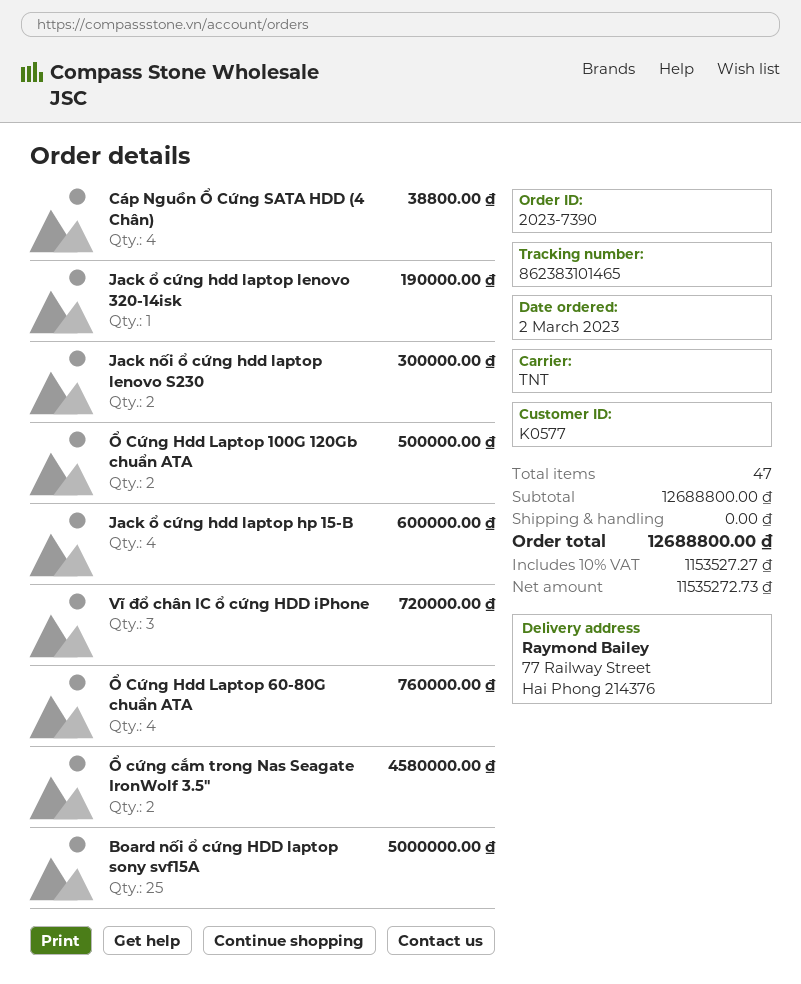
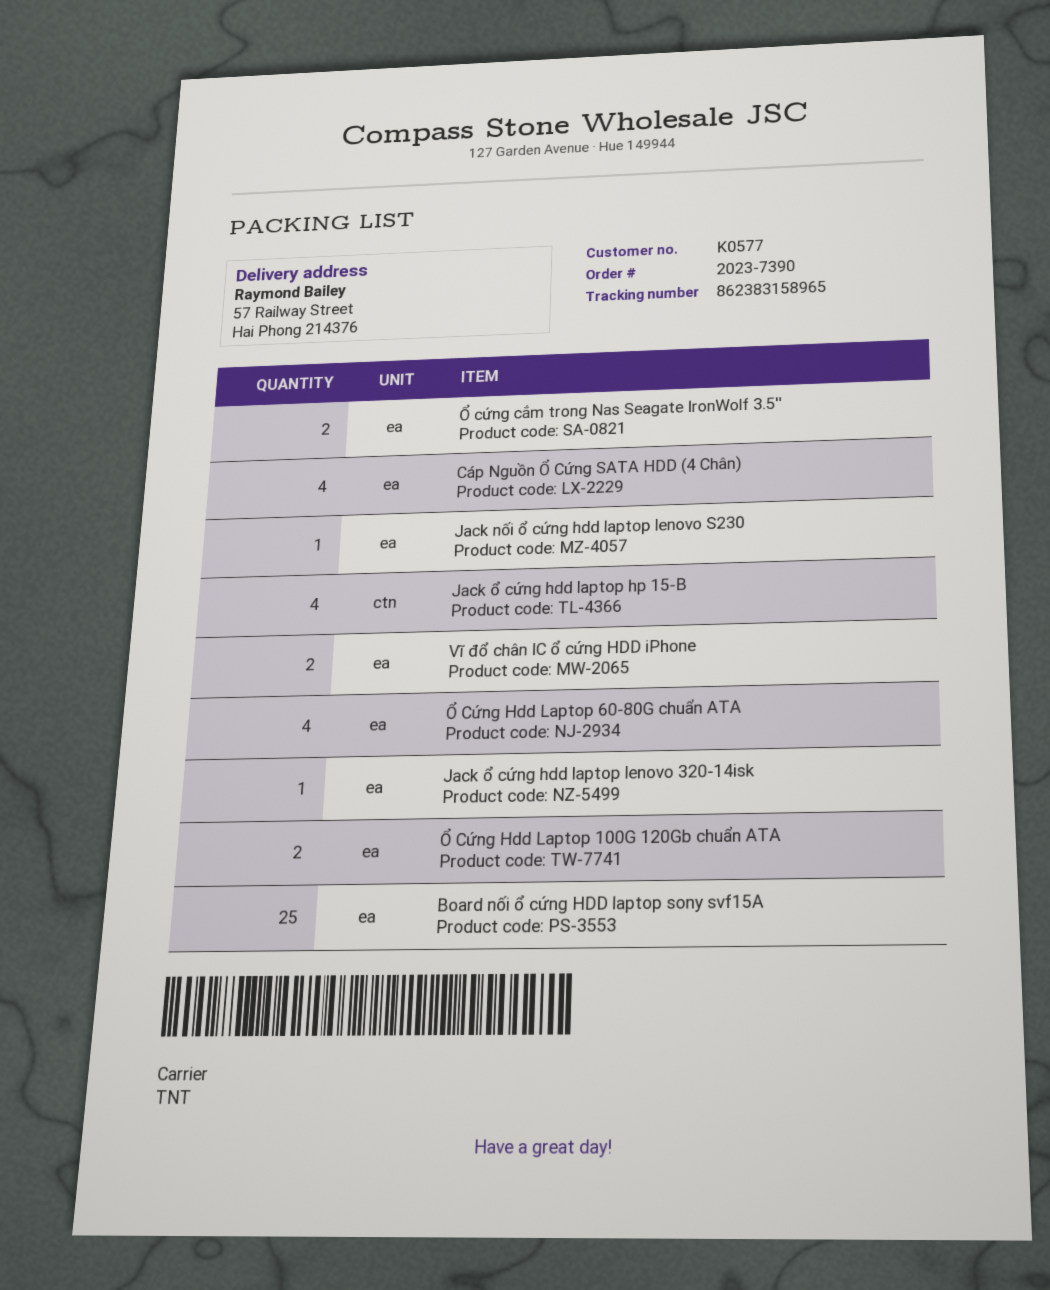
tracking number: 862383101465 -> 862383158965
ship to: 77 Railway Street, Hai Phong 214376 -> 57 Railway Street, Hai Phong 214376
Jack nối ổ cứng hdd laptop lenovo S230: 2 -> 1
Vĩ đổ chân IC ổ cứng HDD iPhone: 3 -> 2

